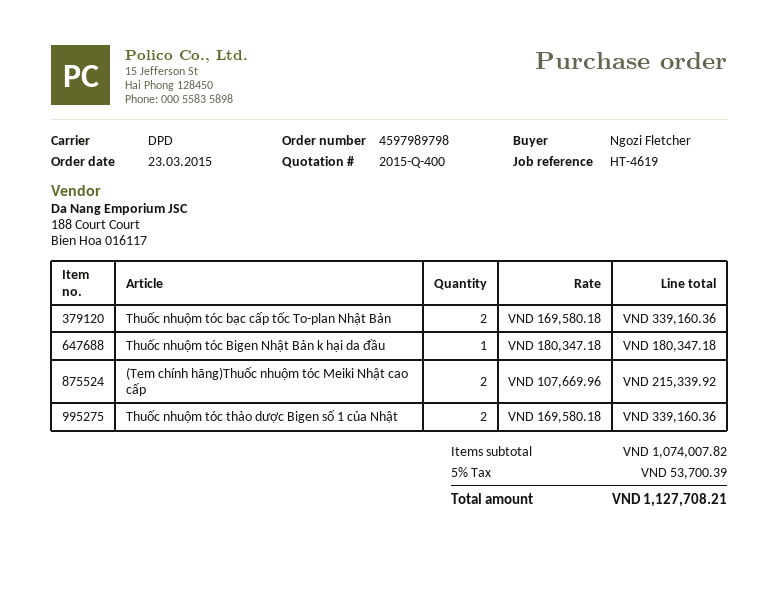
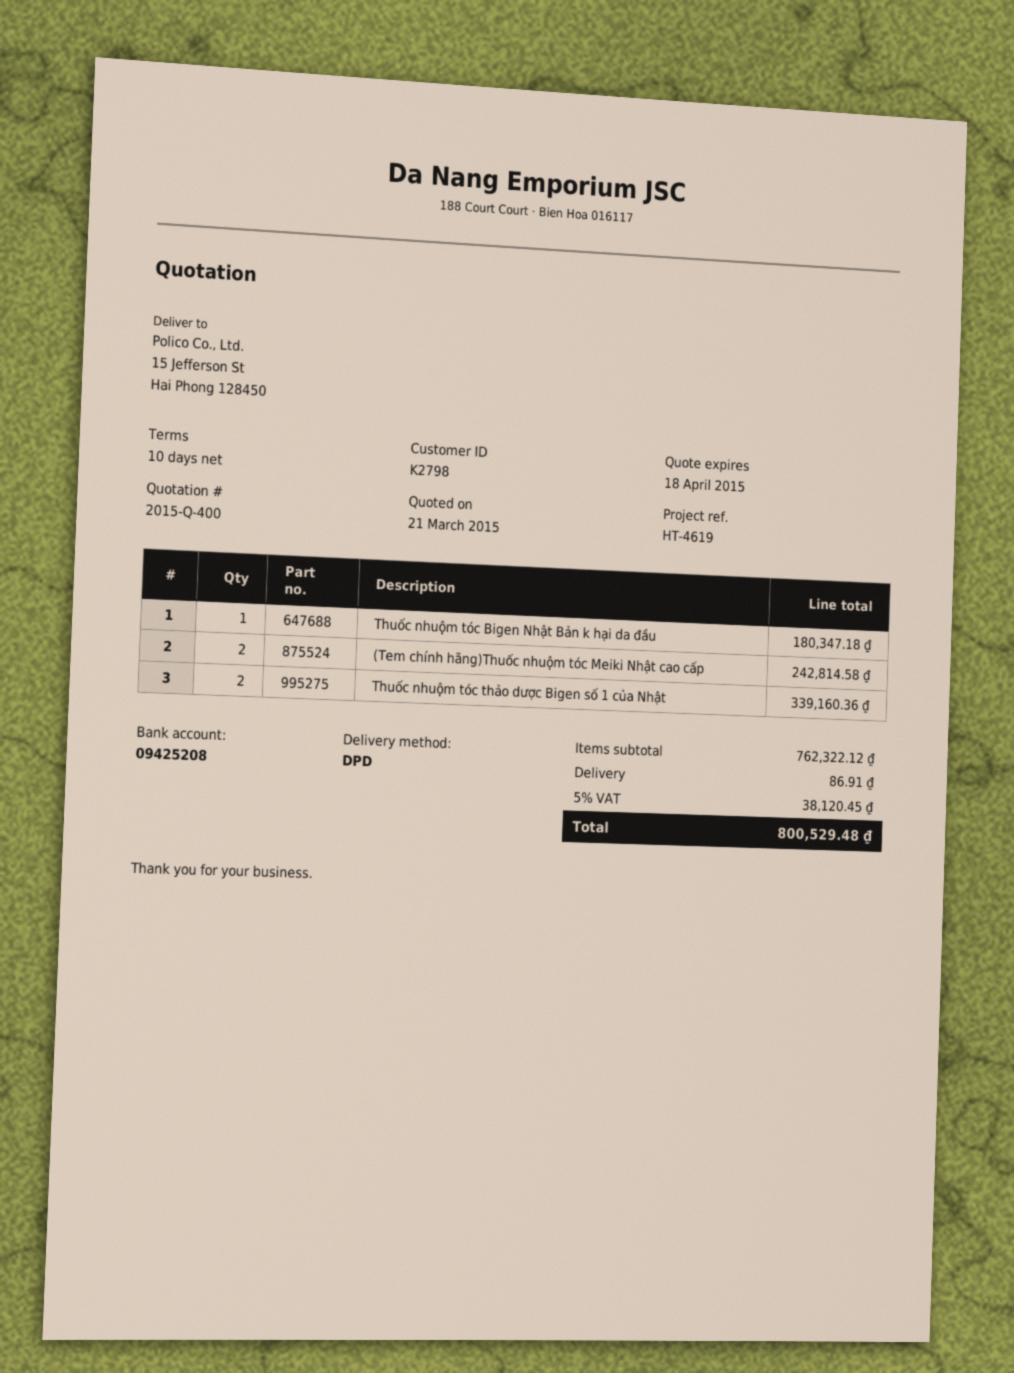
Thuốc nhuộm tóc bạc cấp tốc To-plan Nhật Bản: 2 for 339160.36 -> none
(Tem chính hãng)Thuốc nhuộm tóc Meiki Nhật cao cấp: 2 for 215339.92 -> 2 for 242814.58
subtotal: 1074007.82 -> 762322.12
shipping: none -> 86.91
tax: 5% = 53700.39 -> 5% = 38120.45
total: 1127708.21 -> 800529.48

